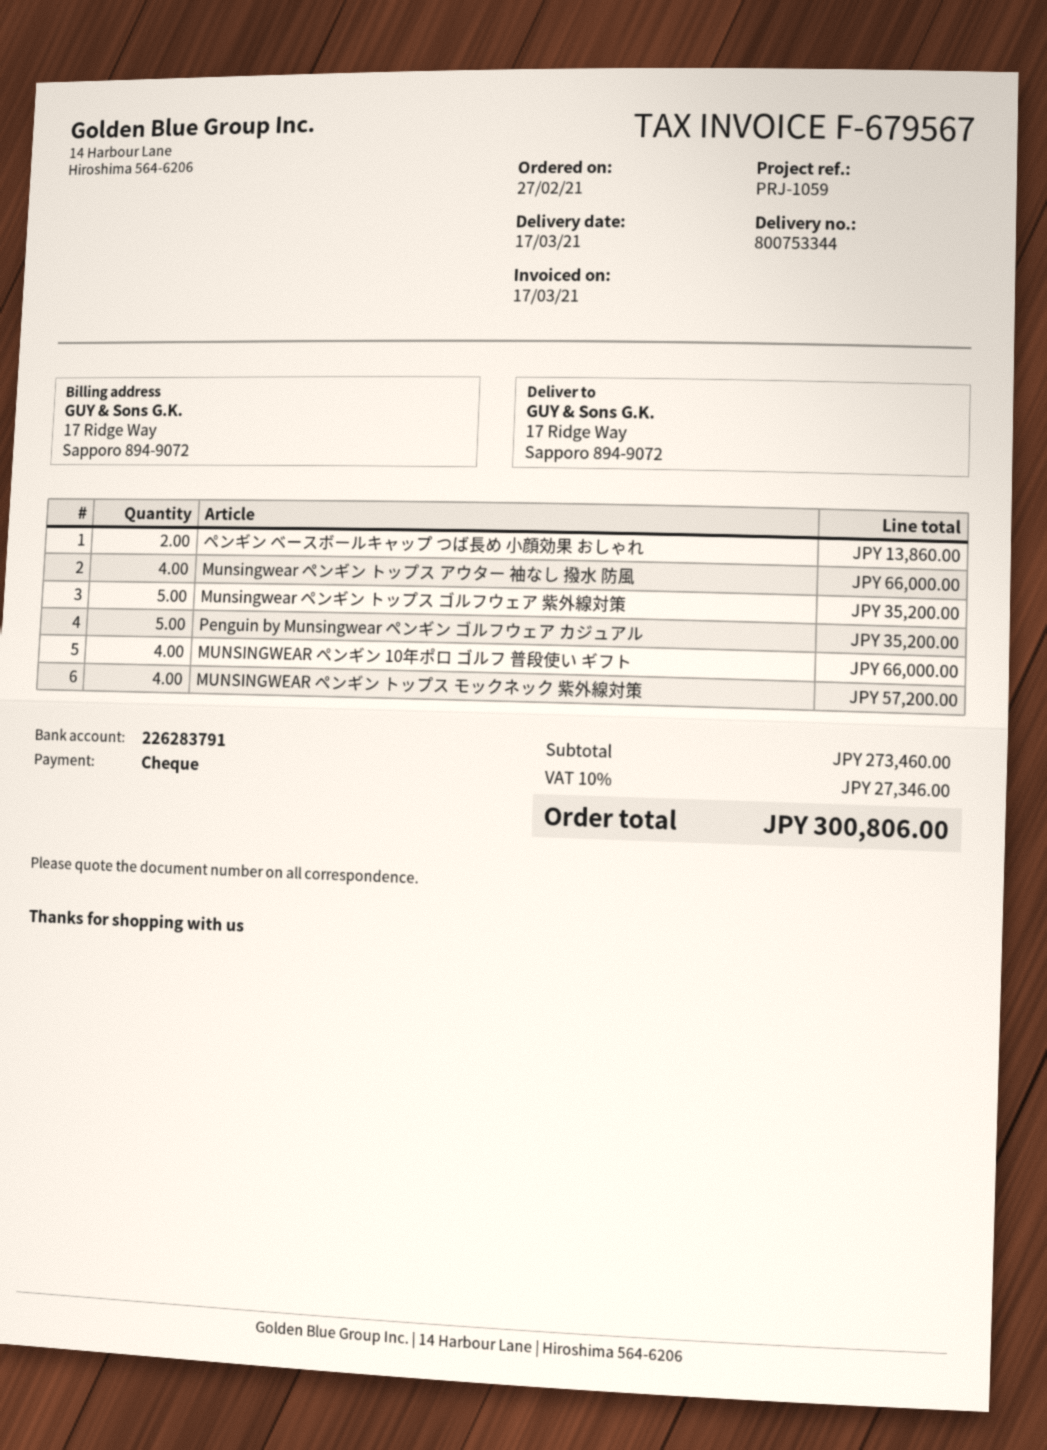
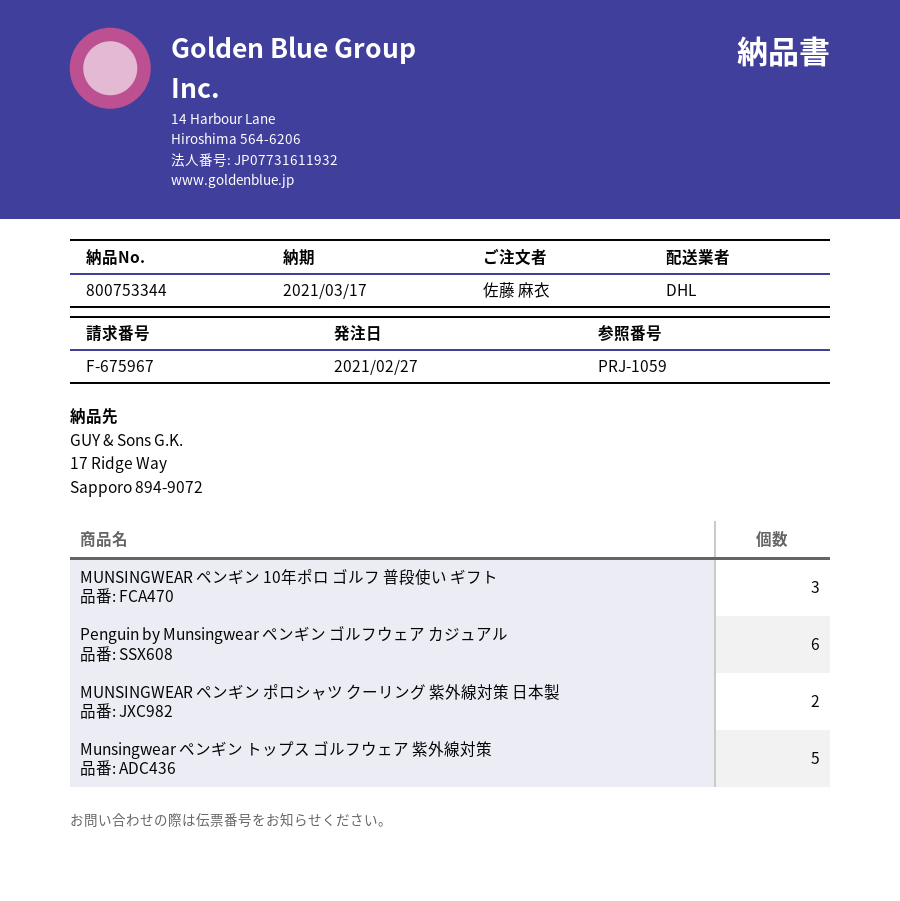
invoice number: F-679567 -> F-675967
ペンギン ベースボールキャップ つば長め 小顔効果 おしゃれ: 2 -> none
Munsingwear ペンギン トップス アウター 袖なし 撥水 防風: 4 -> none
Penguin by Munsingwear ペンギン ゴルフウェア カジュアル: 5 -> 6
MUNSINGWEAR ペンギン 10年ポロ ゴルフ 普段使い ギフト: 4 -> 3
MUNSINGWEAR ペンギン トップス モックネック 紫外線対策: 4 -> none
MUNSINGWEAR ペンギン ポロシャツ クーリング 紫外線対策 日本製: none -> 2

